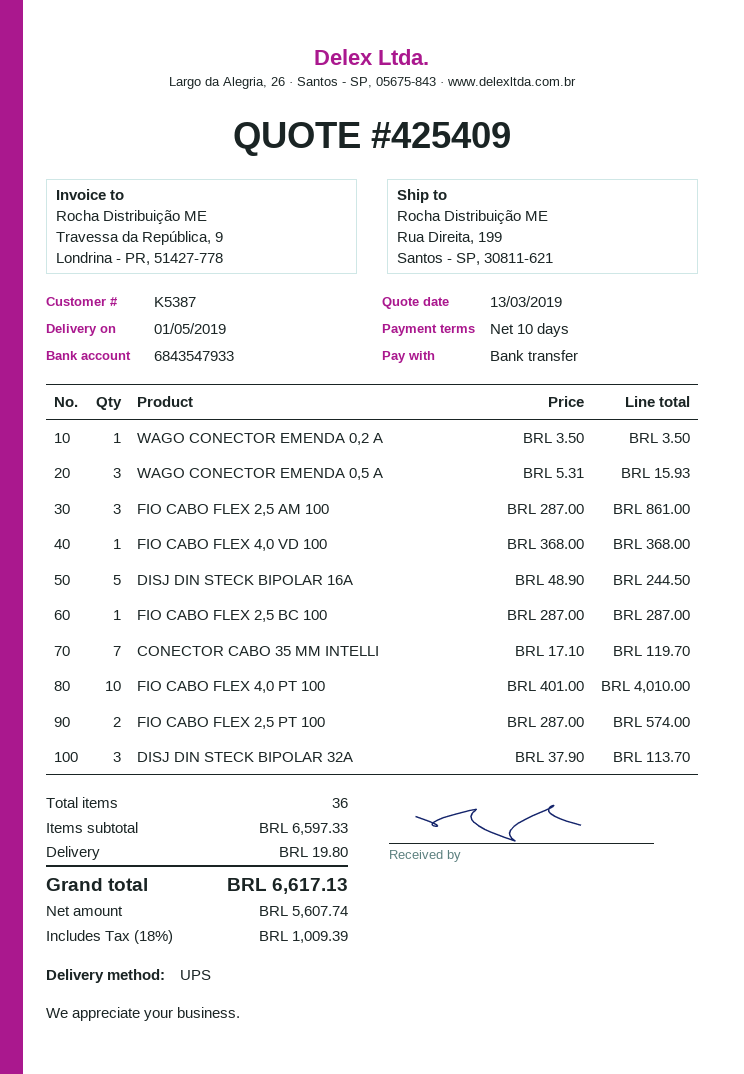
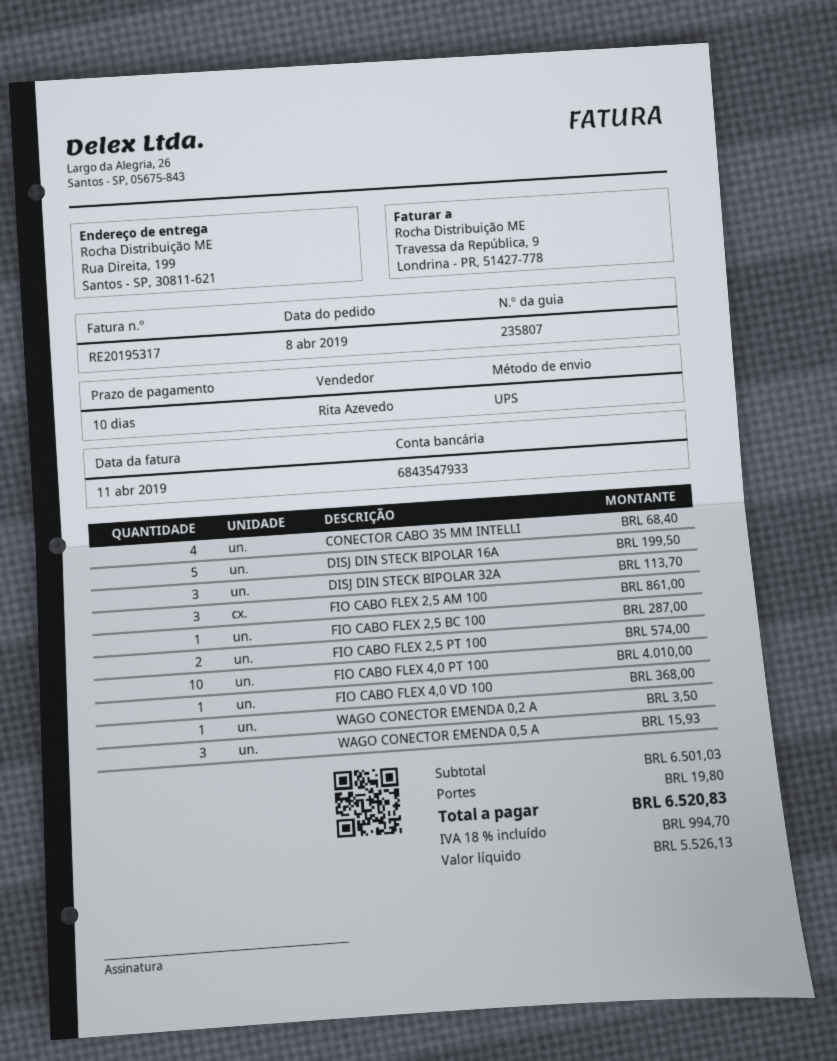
DISJ DIN STECK BIPOLAR 16A: 5 for 244.50 -> 5 for 199.50
CONECTOR CABO 35 MM INTELLI: 7 for 119.70 -> 4 for 68.40
subtotal: 6597.33 -> 6501.03
net: 5607.74 -> 5526.13
tax: 18% = 1009.39 -> 18% = 994.70
total: 6617.13 -> 6520.83

